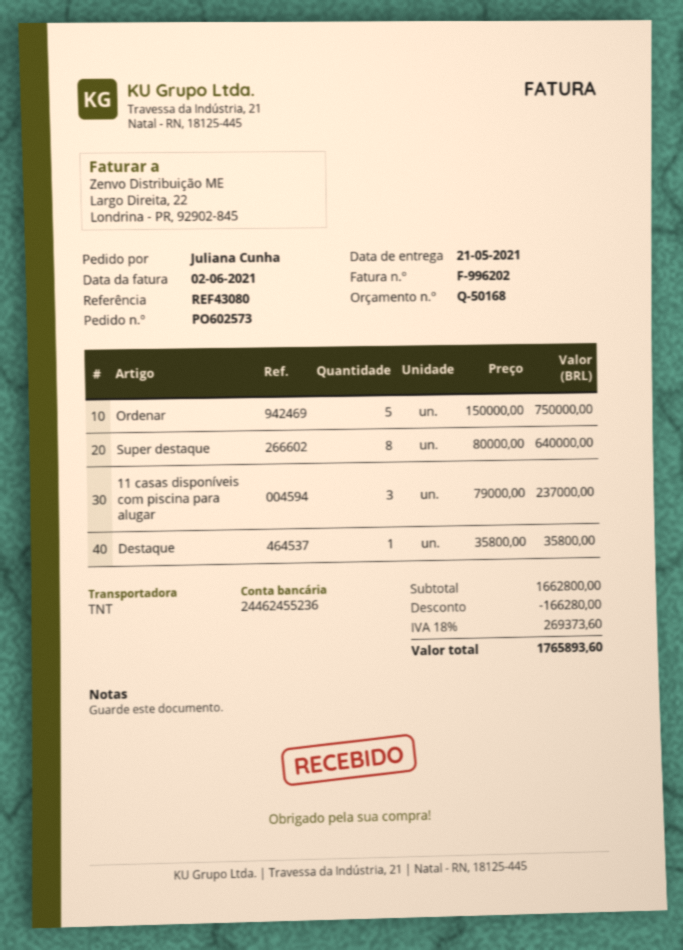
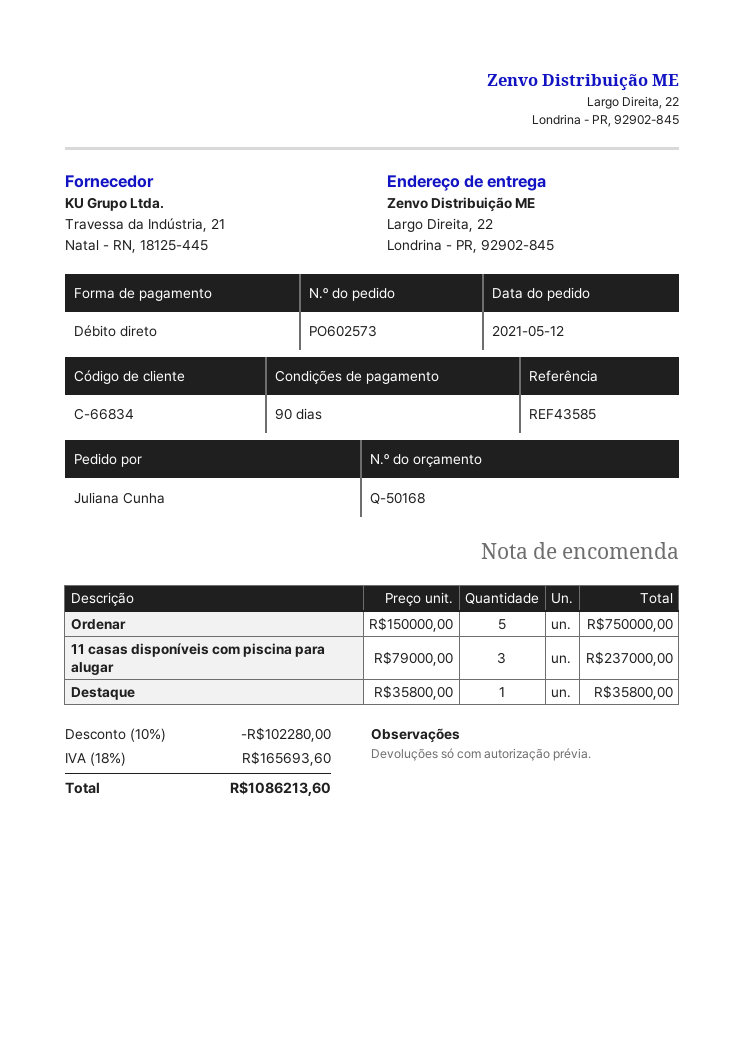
reference: REF43080 -> REF43585
Super destaque: 8 x 80000.00 = 640000.00 -> none
discount: 166280.00 -> 102280.00
tax: 18% = 269373.60 -> 18% = 165693.60
total: 1765893.60 -> 1086213.60

